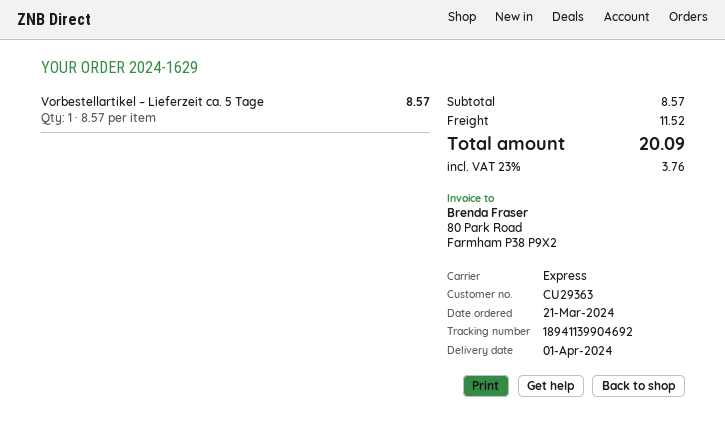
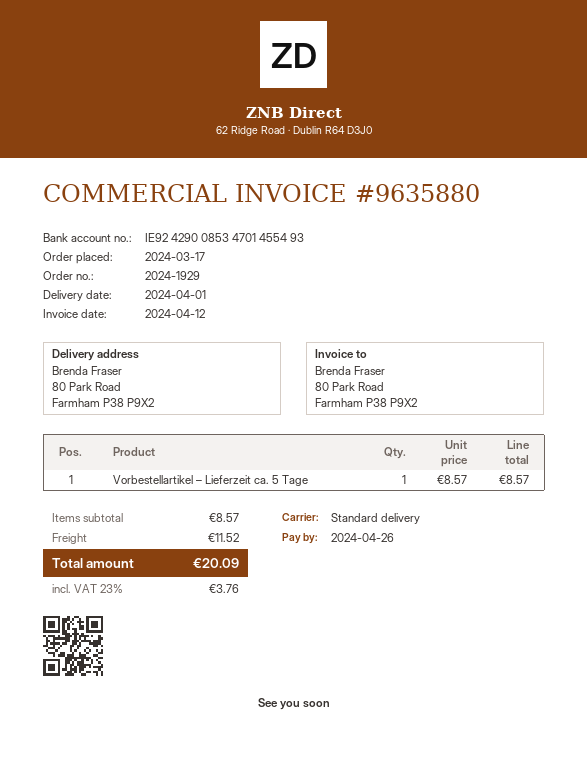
order number: 2024-1629 -> 2024-1929
order date: 2024-03-21 -> 2024-03-17
shipping method: express -> standard

